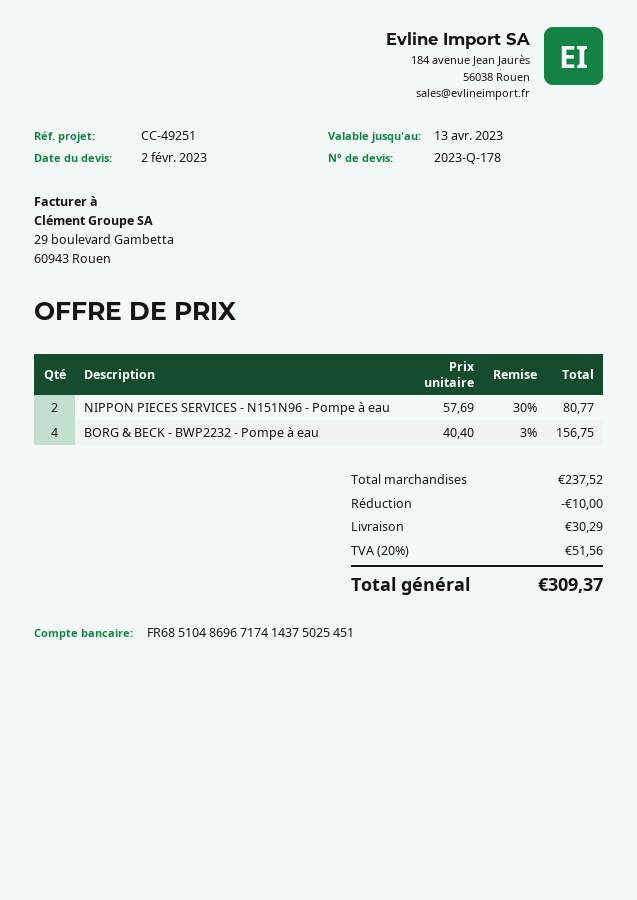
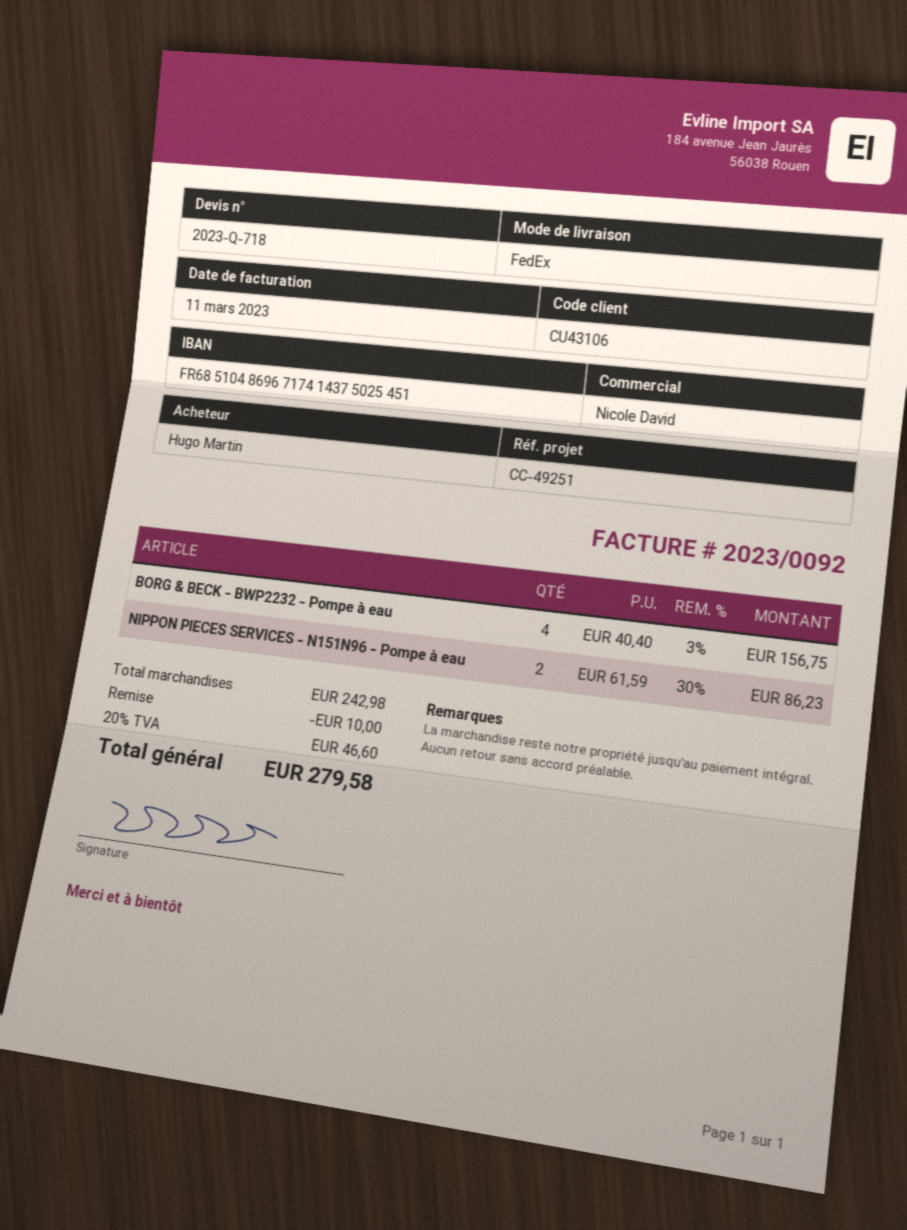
quote number: 2023-Q-178 -> 2023-Q-718
NIPPON PIECES SERVICES - N151N96 - Pompe à eau: 2 x 57.69 - 30% = 80.77 -> 2 x 61.59 - 30% = 86.23
subtotal: 237.52 -> 242.98
shipping: 30.29 -> none
tax: 20% = 51.56 -> 20% = 46.60
total: 309.37 -> 279.58

